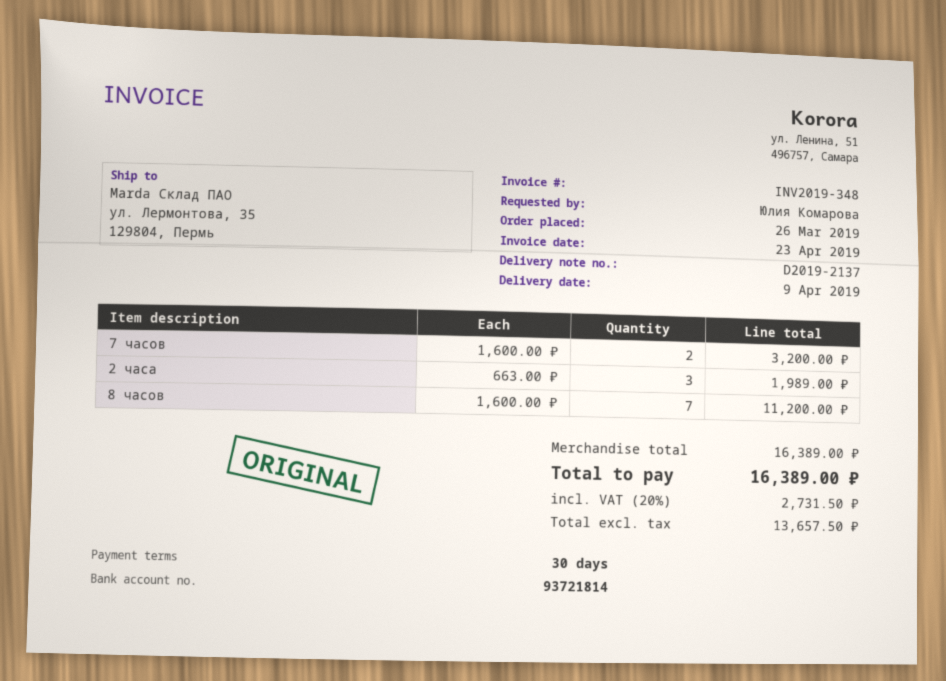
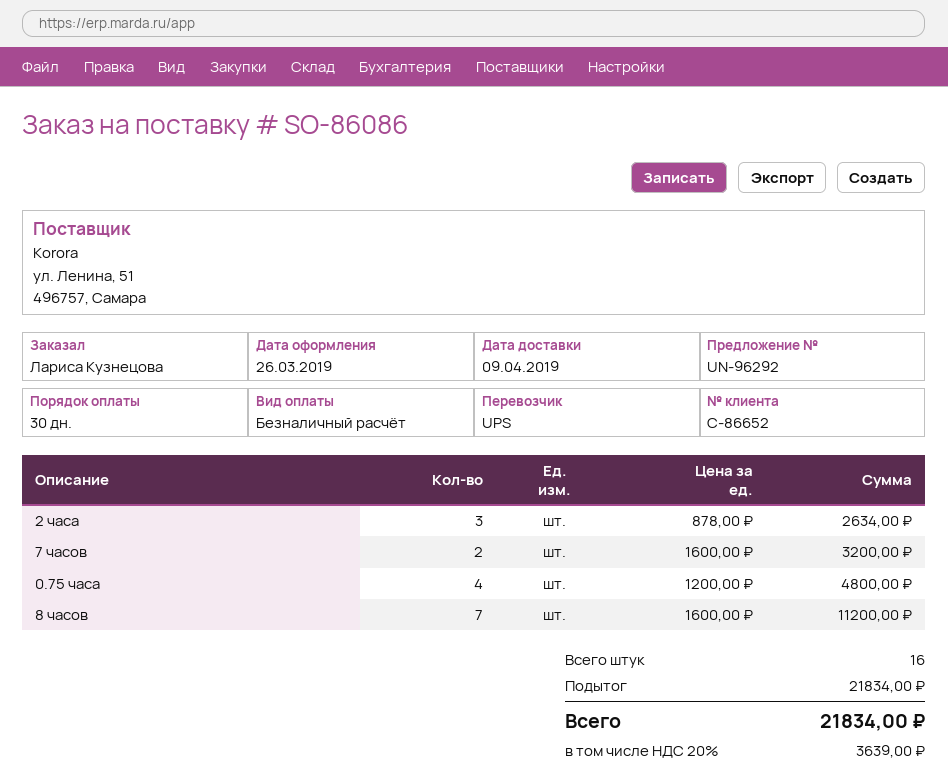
ordered by: Юлия Комарова -> Лариса Кузнецова
2 часа: 3 x 663.00 = 1989.00 -> 3 x 878.00 = 2634.00
0.75 часа: none -> 4 x 1200.00 = 4800.00
subtotal: 16389.00 -> 21834.00
tax: 20% = 2731.50 -> 20% = 3639.00
total: 16389.00 -> 21834.00

